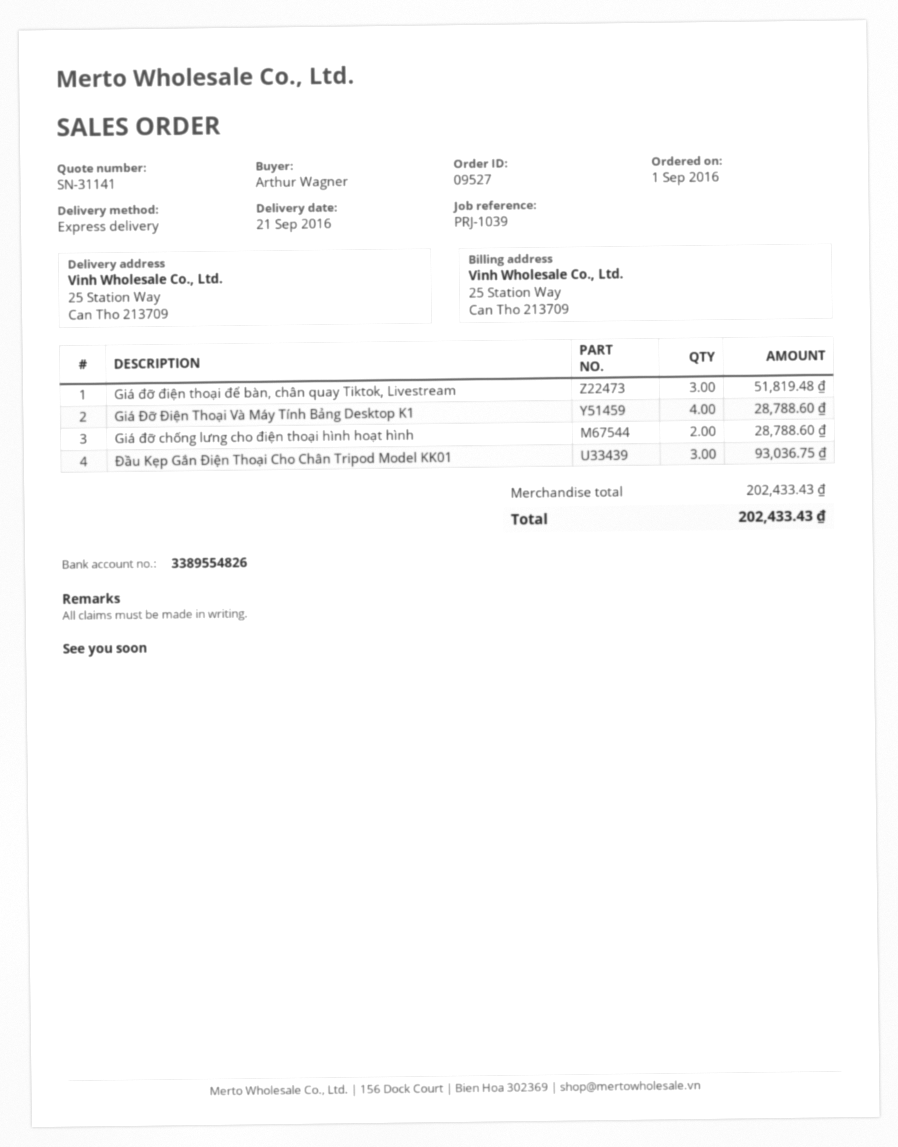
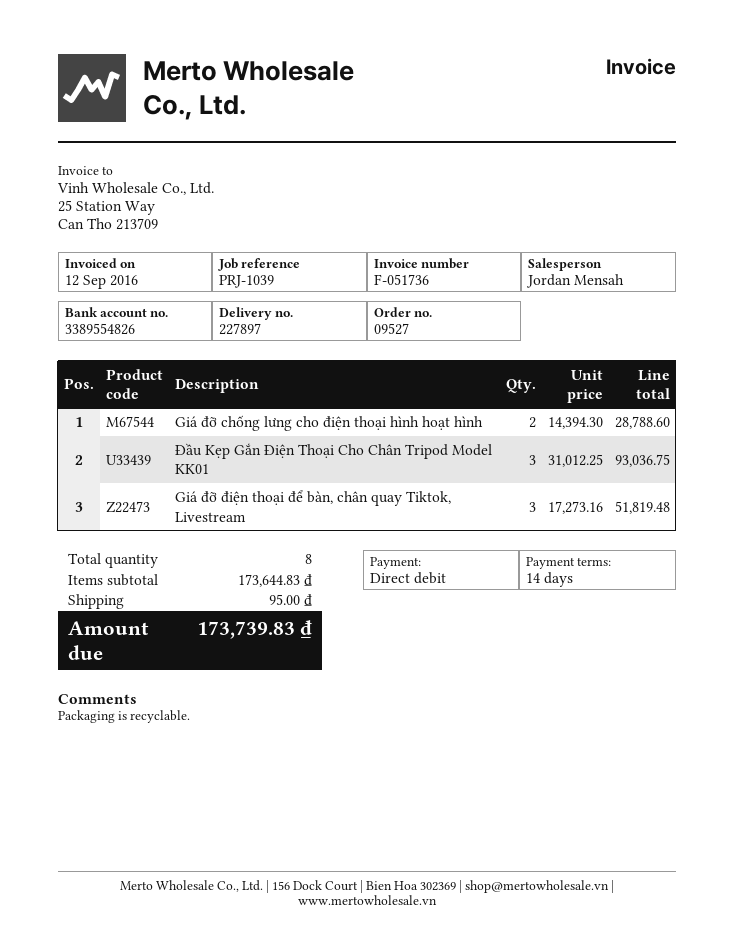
Giá Đỡ Điện Thoại Và Máy Tính Bảng Desktop K1: 4 for 28788.60 -> none
subtotal: 202433.43 -> 173644.83
shipping: none -> 95.00
total: 202433.43 -> 173739.83

